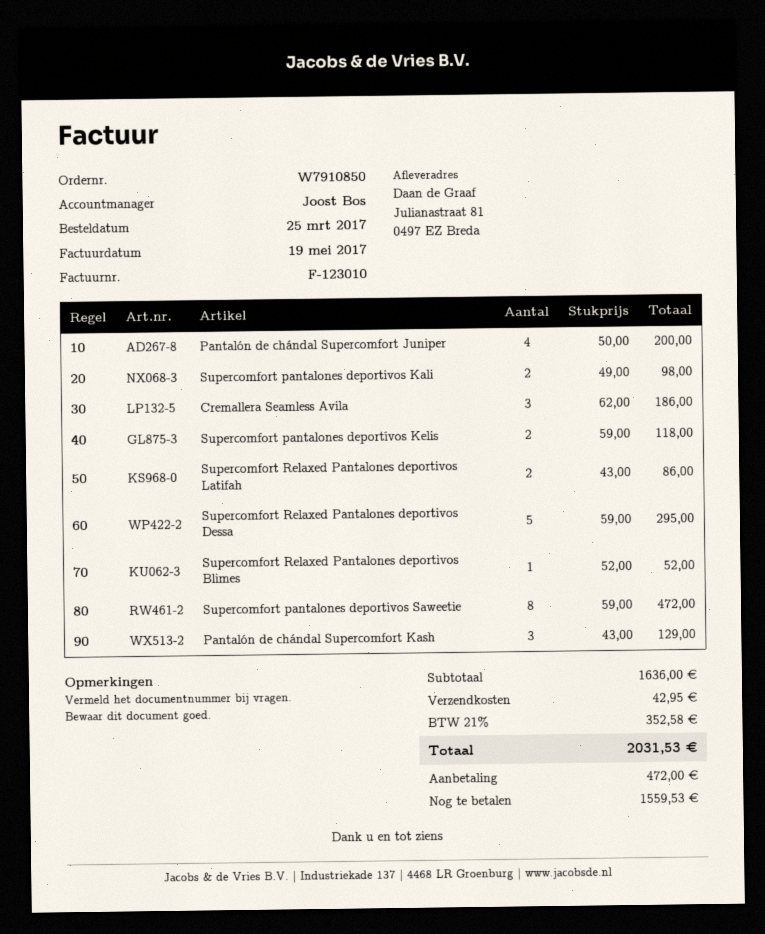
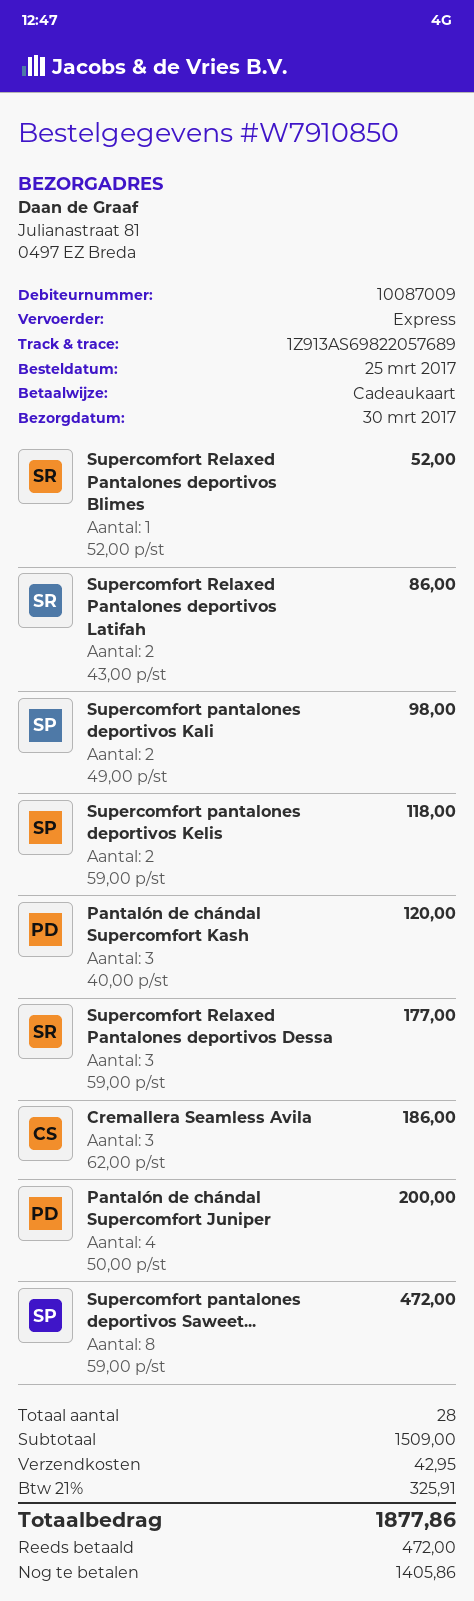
Supercomfort Relaxed Pantalones deportivos Dessa: 5 x 59.00 = 295.00 -> 3 x 59.00 = 177.00
Pantalón de chándal Supercomfort Kash: 3 x 43.00 = 129.00 -> 3 x 40.00 = 120.00
subtotal: 1636.00 -> 1509.00
tax: 21% = 352.58 -> 21% = 325.91
total: 2031.53 -> 1877.86
balance: 1559.53 -> 1405.86

